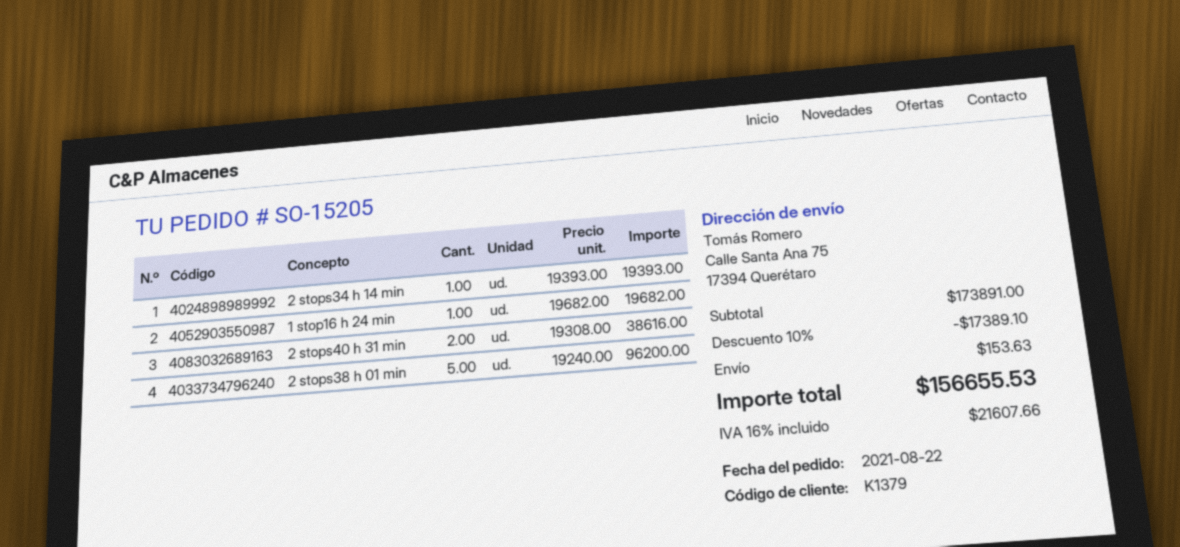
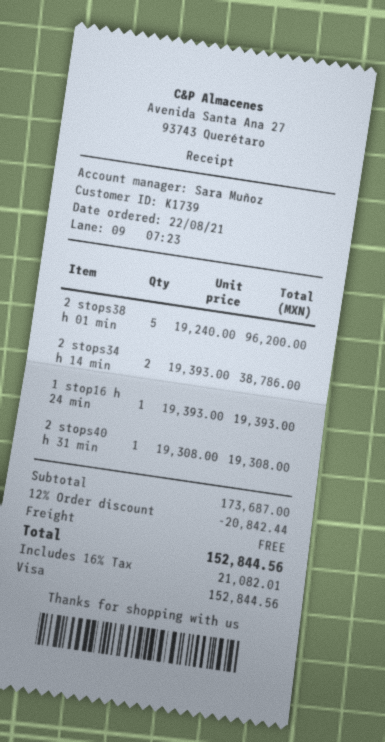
customer number: K1379 -> K1739
2 stops34 h 14 min: 1 x 19393.00 = 19393.00 -> 2 x 19393.00 = 38786.00
1 stop16 h 24 min: 1 x 19682.00 = 19682.00 -> 1 x 19393.00 = 19393.00
2 stops40 h 31 min: 2 x 19308.00 = 38616.00 -> 1 x 19308.00 = 19308.00
subtotal: 173891.00 -> 173687.00
discount: 10% = 17389.10 -> 12% = 20842.44
shipping: 153.63 -> 0.00
tax: 16% = 21607.66 -> 16% = 21082.01
total: 156655.53 -> 152844.56

